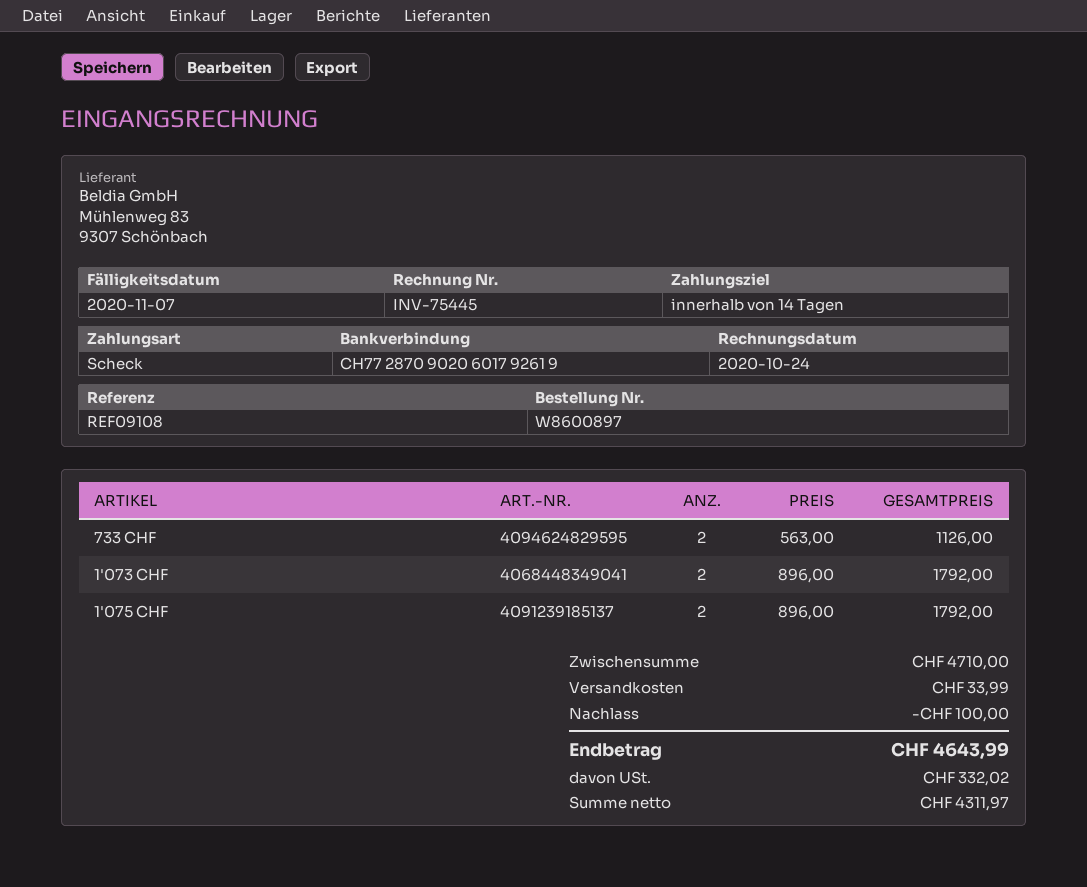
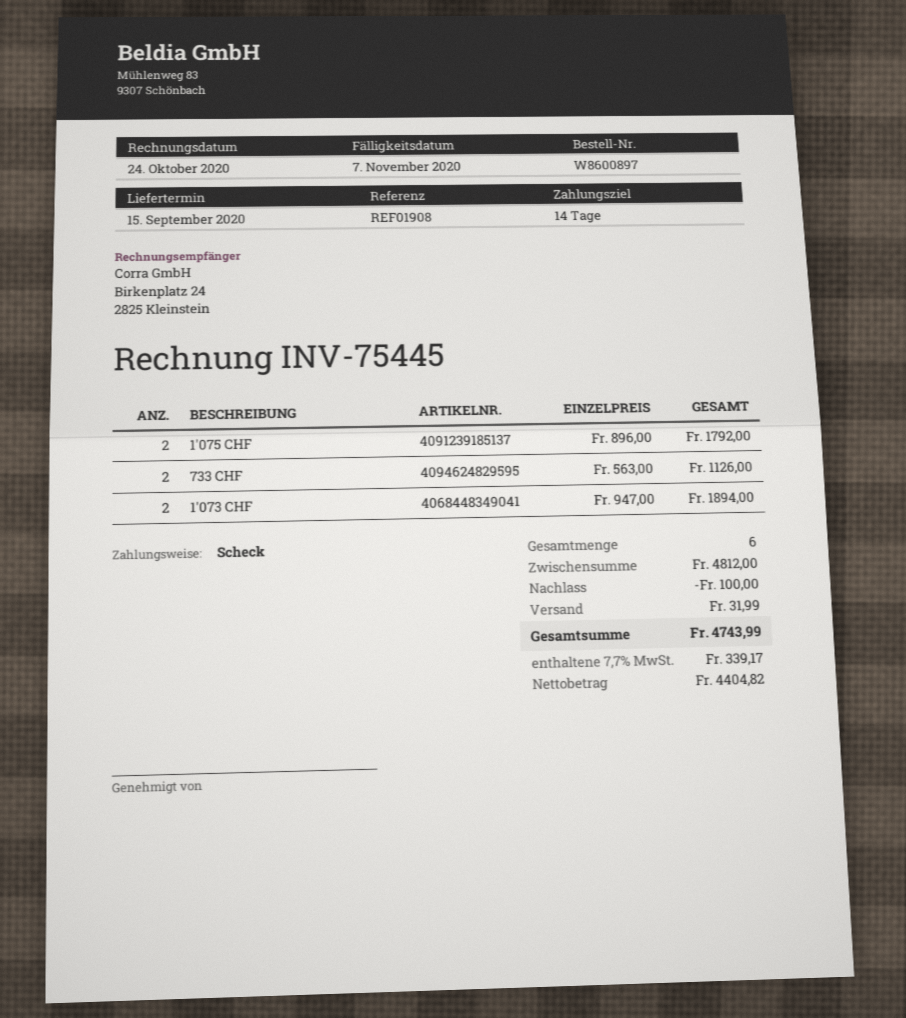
reference: REF09108 -> REF01908
1'073 CHF: 2 x 896.00 = 1792.00 -> 2 x 947.00 = 1894.00
subtotal: 4710.00 -> 4812.00
shipping: 33.99 -> 31.99
net: 4311.97 -> 4404.82
tax: 332.02 -> 339.17
total: 4643.99 -> 4743.99

